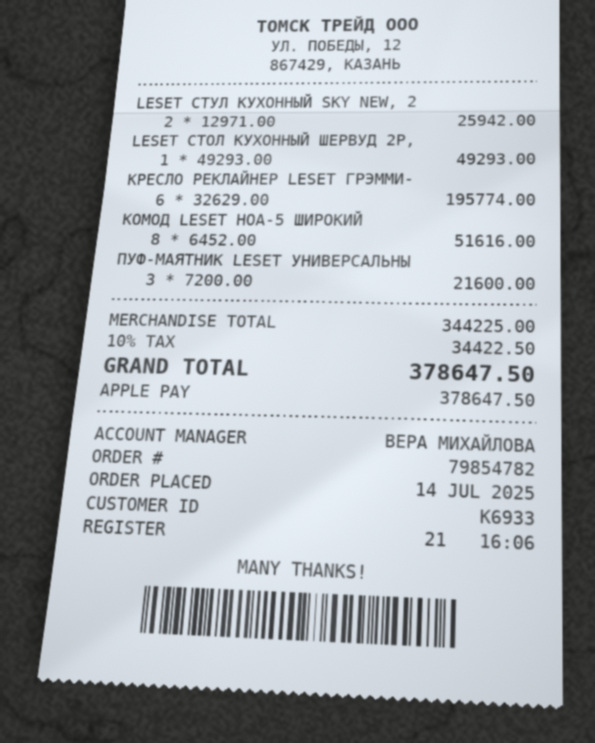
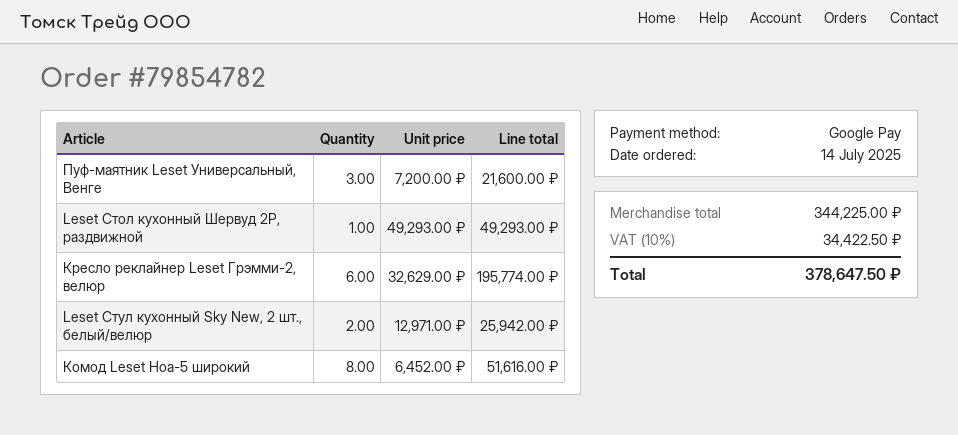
payment method: Apple Pay -> Google Pay

